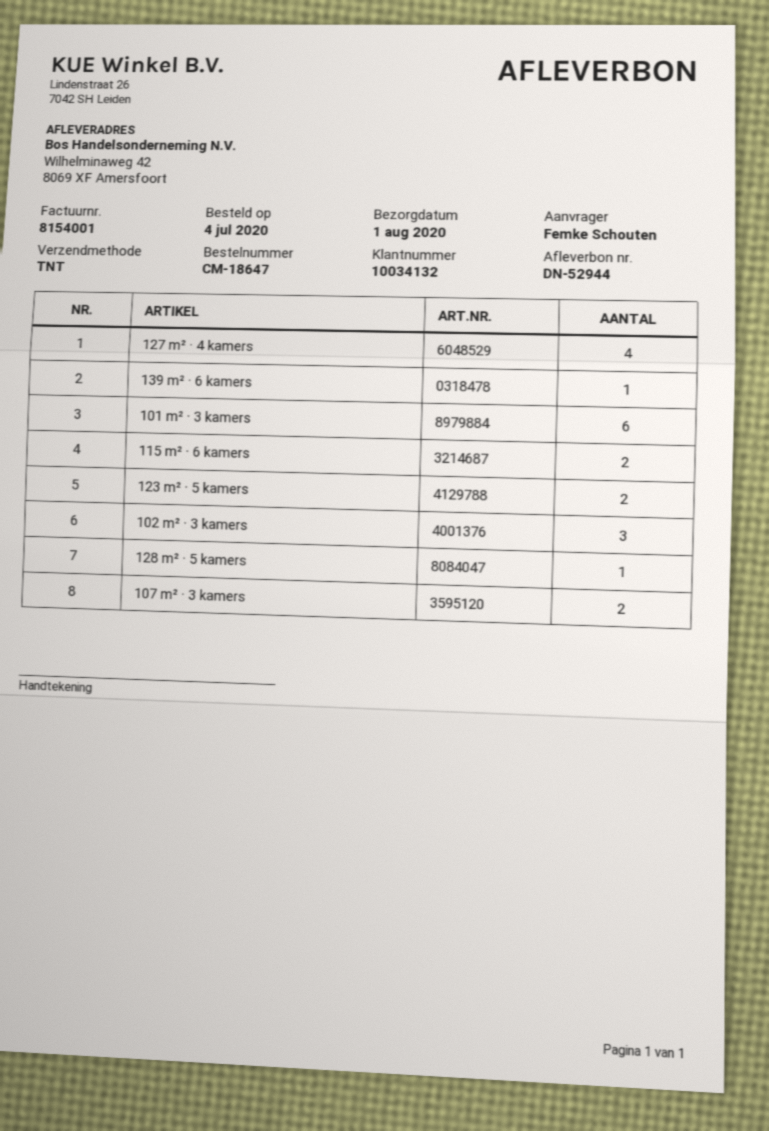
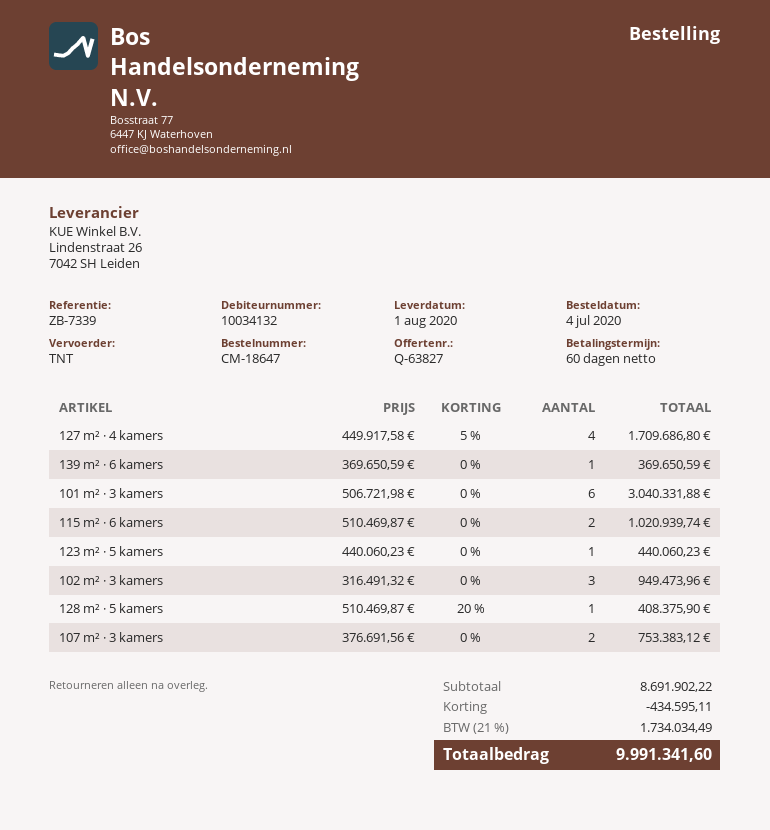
123 m² · 5 kamers: 2 -> 1

